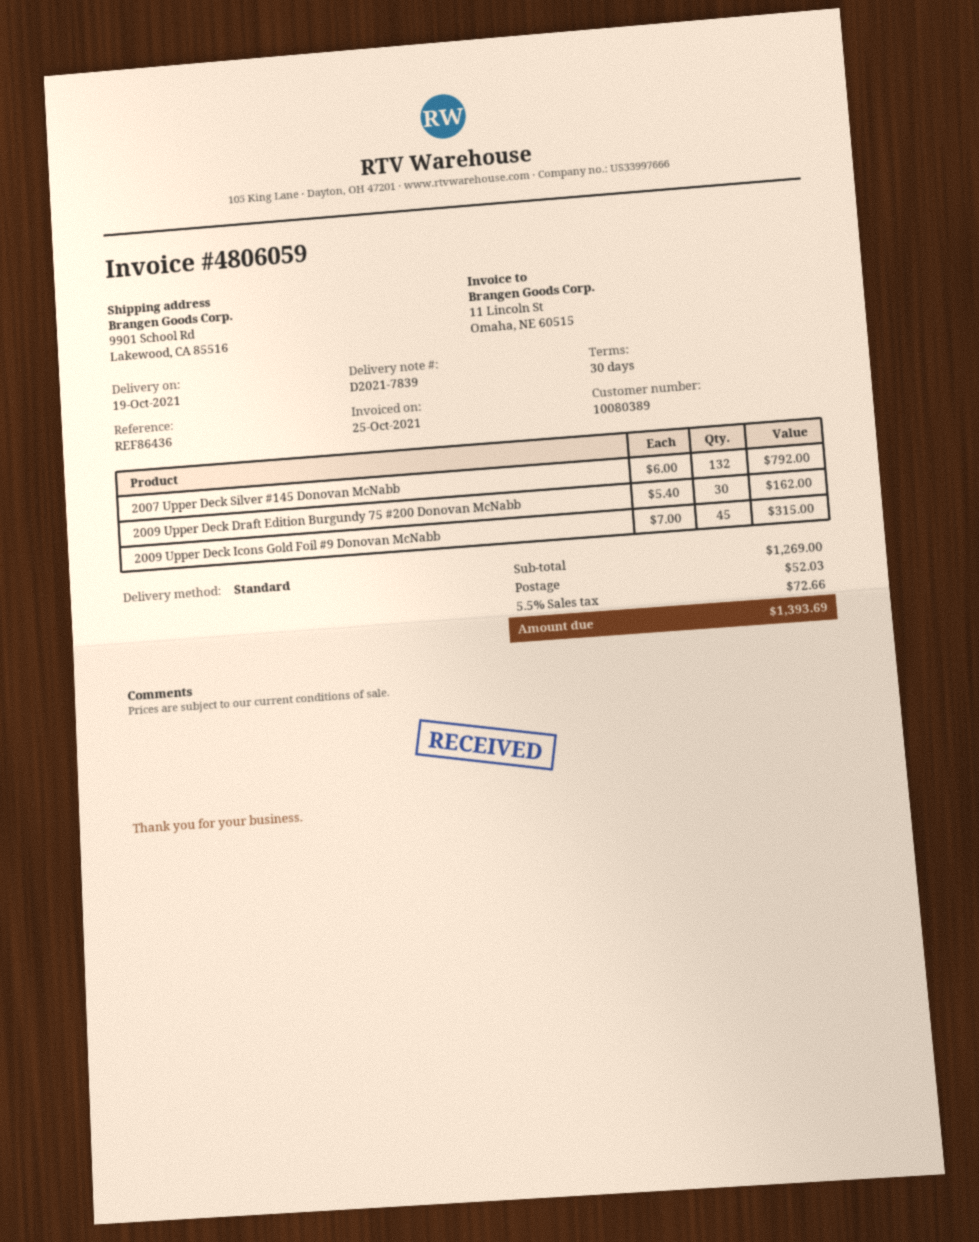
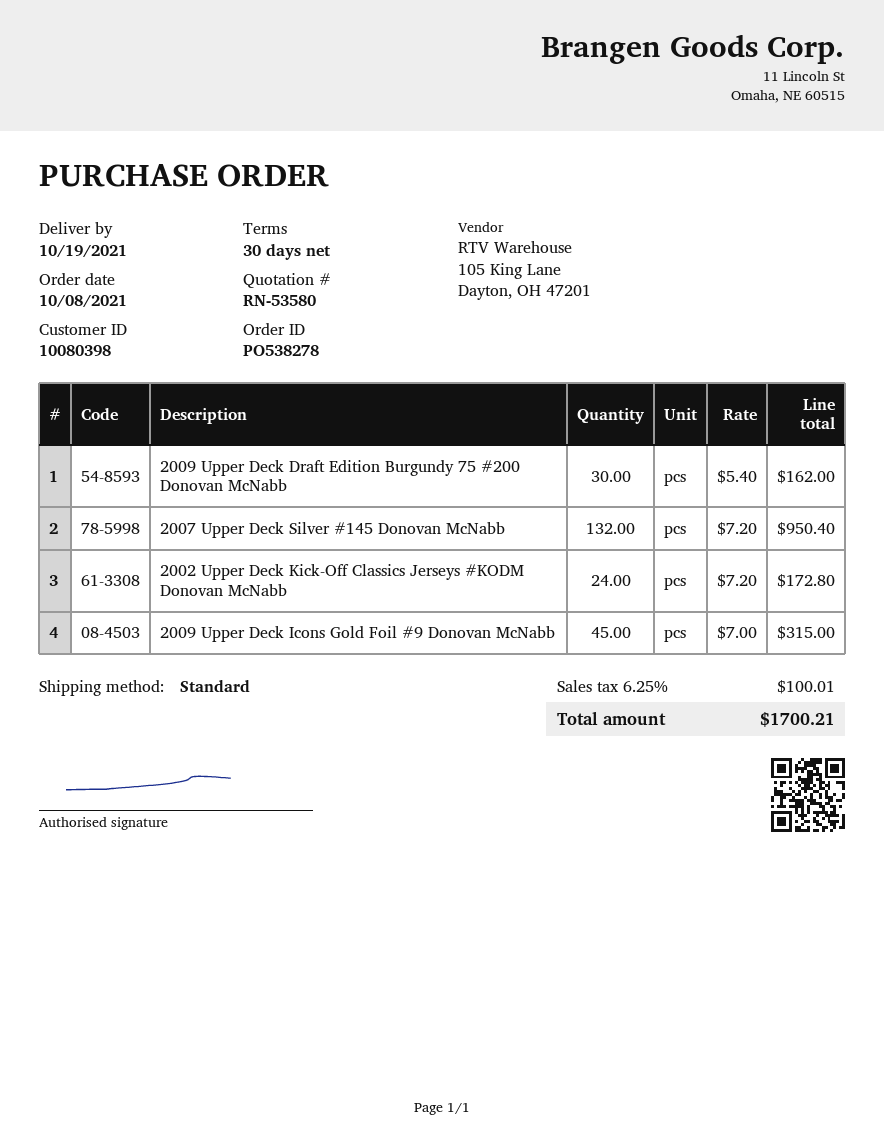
customer number: 10080389 -> 10080398
2007 Upper Deck Silver #145 Donovan McNabb: 132 x 6.00 = 792.00 -> 132 x 7.20 = 950.40
2002 Upper Deck Kick-Off Classics Jerseys #KODM Donovan McNabb: none -> 24 x 7.20 = 172.80
shipping: 52.03 -> none
tax: 5.5% = 72.66 -> 6.25% = 100.01
total: 1393.69 -> 1700.21

